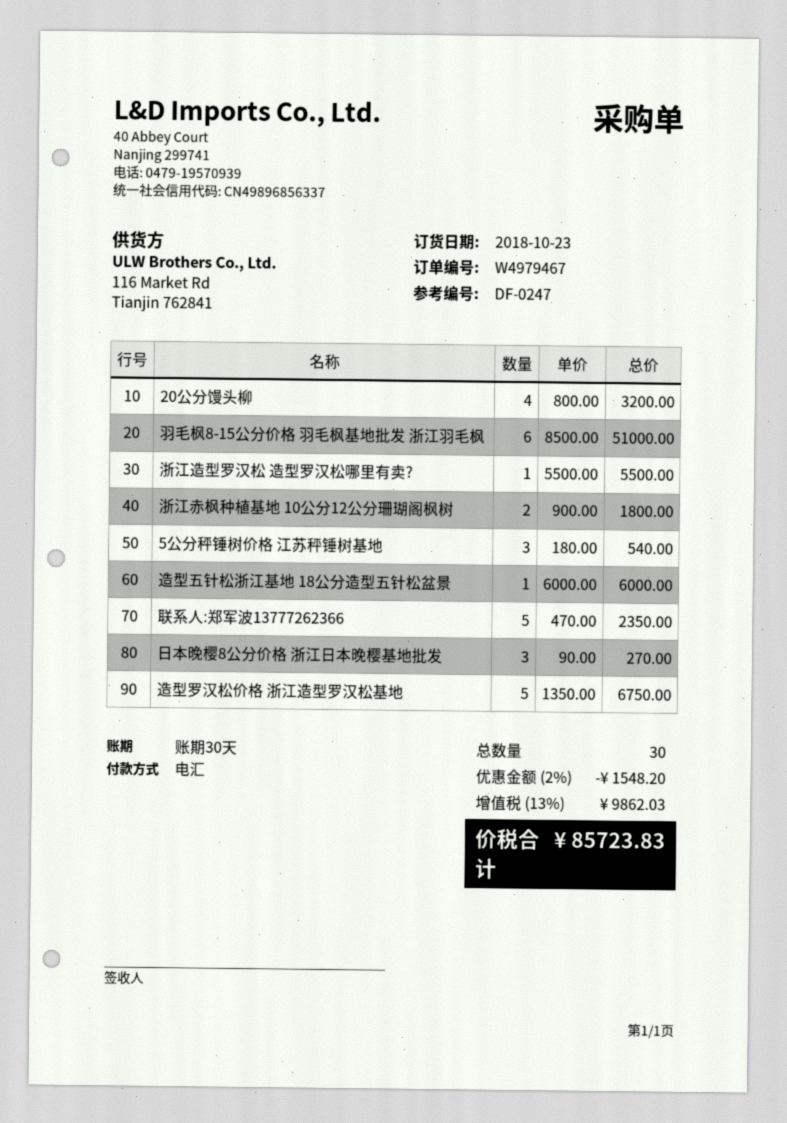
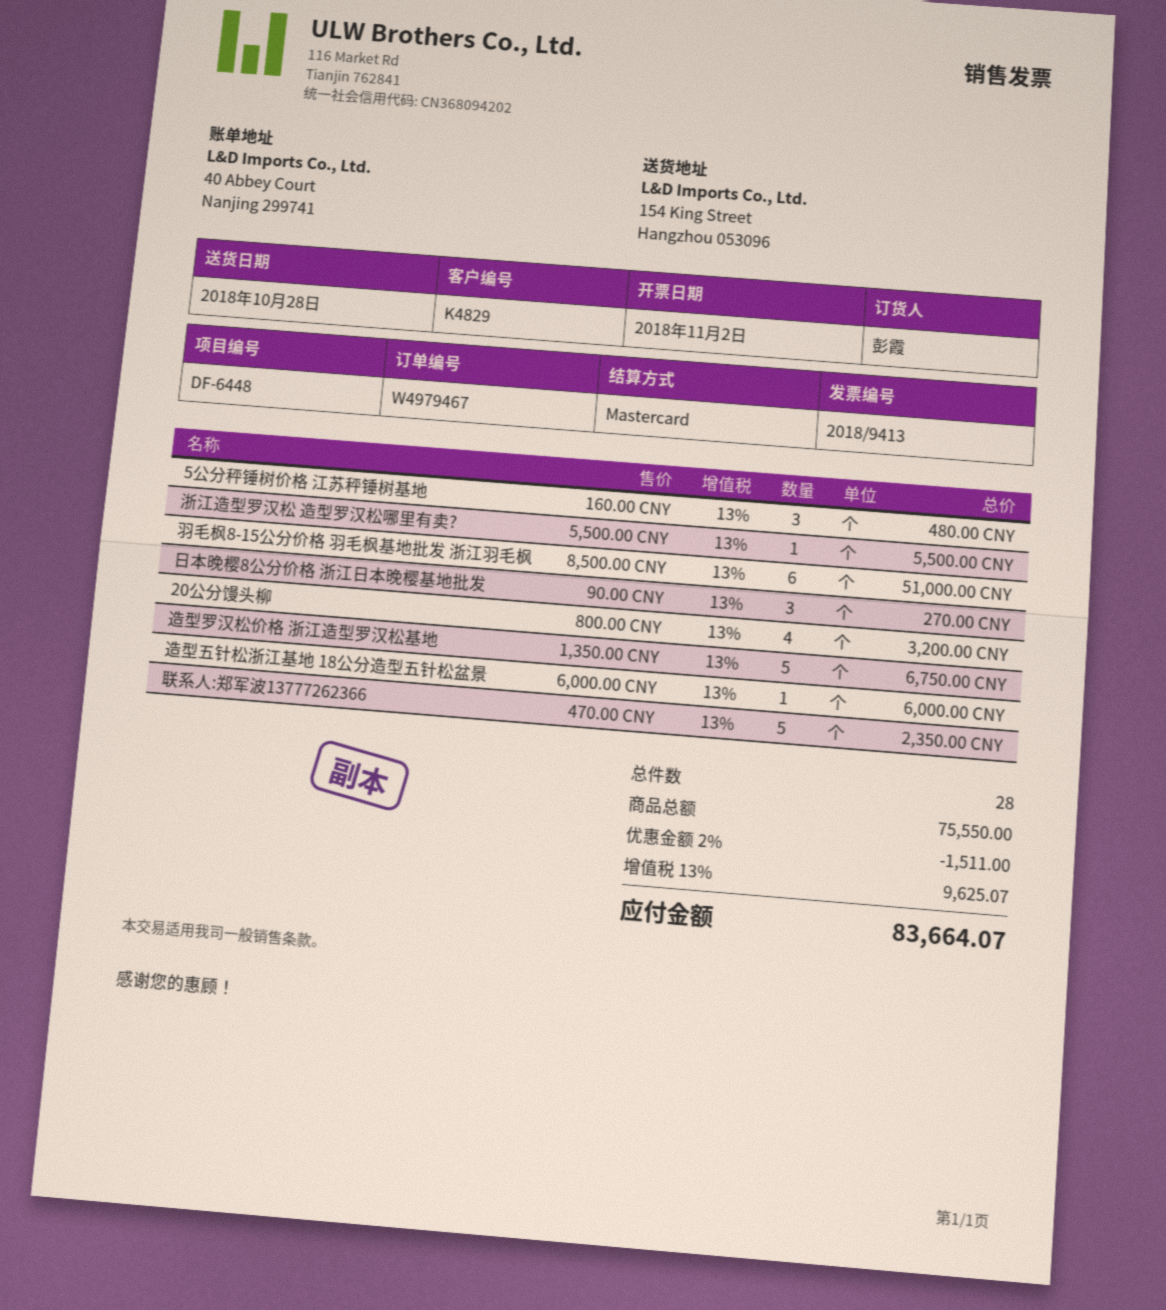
reference: DF-0247 -> DF-6448
payment method: bank transfer -> Mastercard
浙江赤枫种植基地 10公分12公分珊瑚阁枫树: 2 x 900.00 = 1800.00 -> none
5公分秤锤树价格 江苏秤锤树基地: 3 x 180.00 = 540.00 -> 3 x 160.00 = 480.00
total quantity: 30 -> 28
discount: 2% = 1548.20 -> 2% = 1511.00
tax: 13% = 9862.03 -> 13% = 9625.07
total: 85723.83 -> 83664.07

